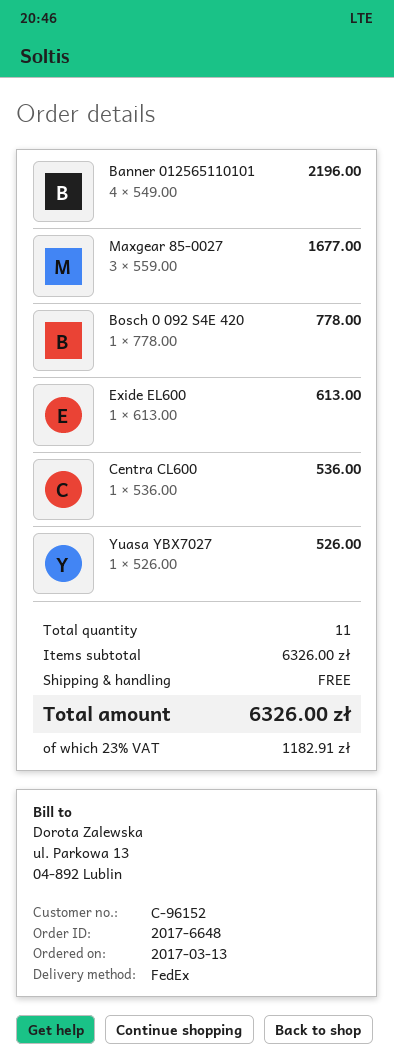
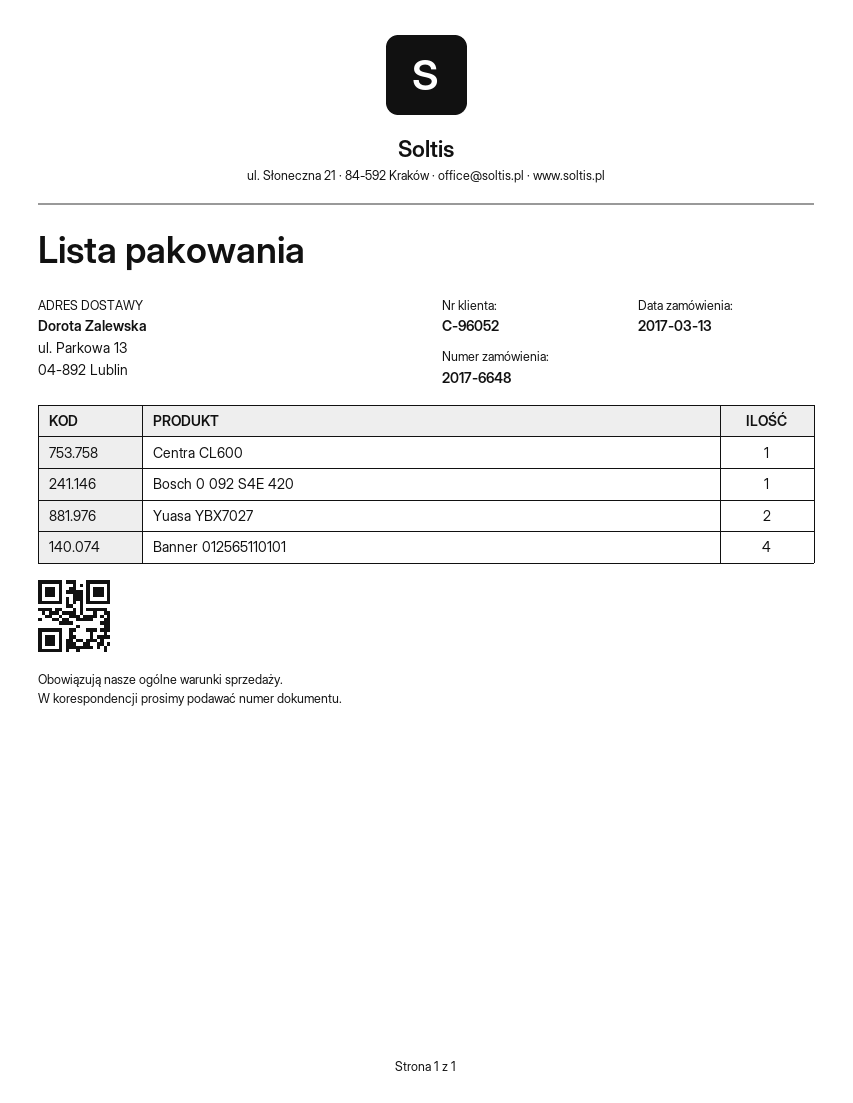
customer number: C-96152 -> C-96052
Maxgear 85-0027: 3 -> none
Exide EL600: 1 -> none
Yuasa YBX7027: 1 -> 2

